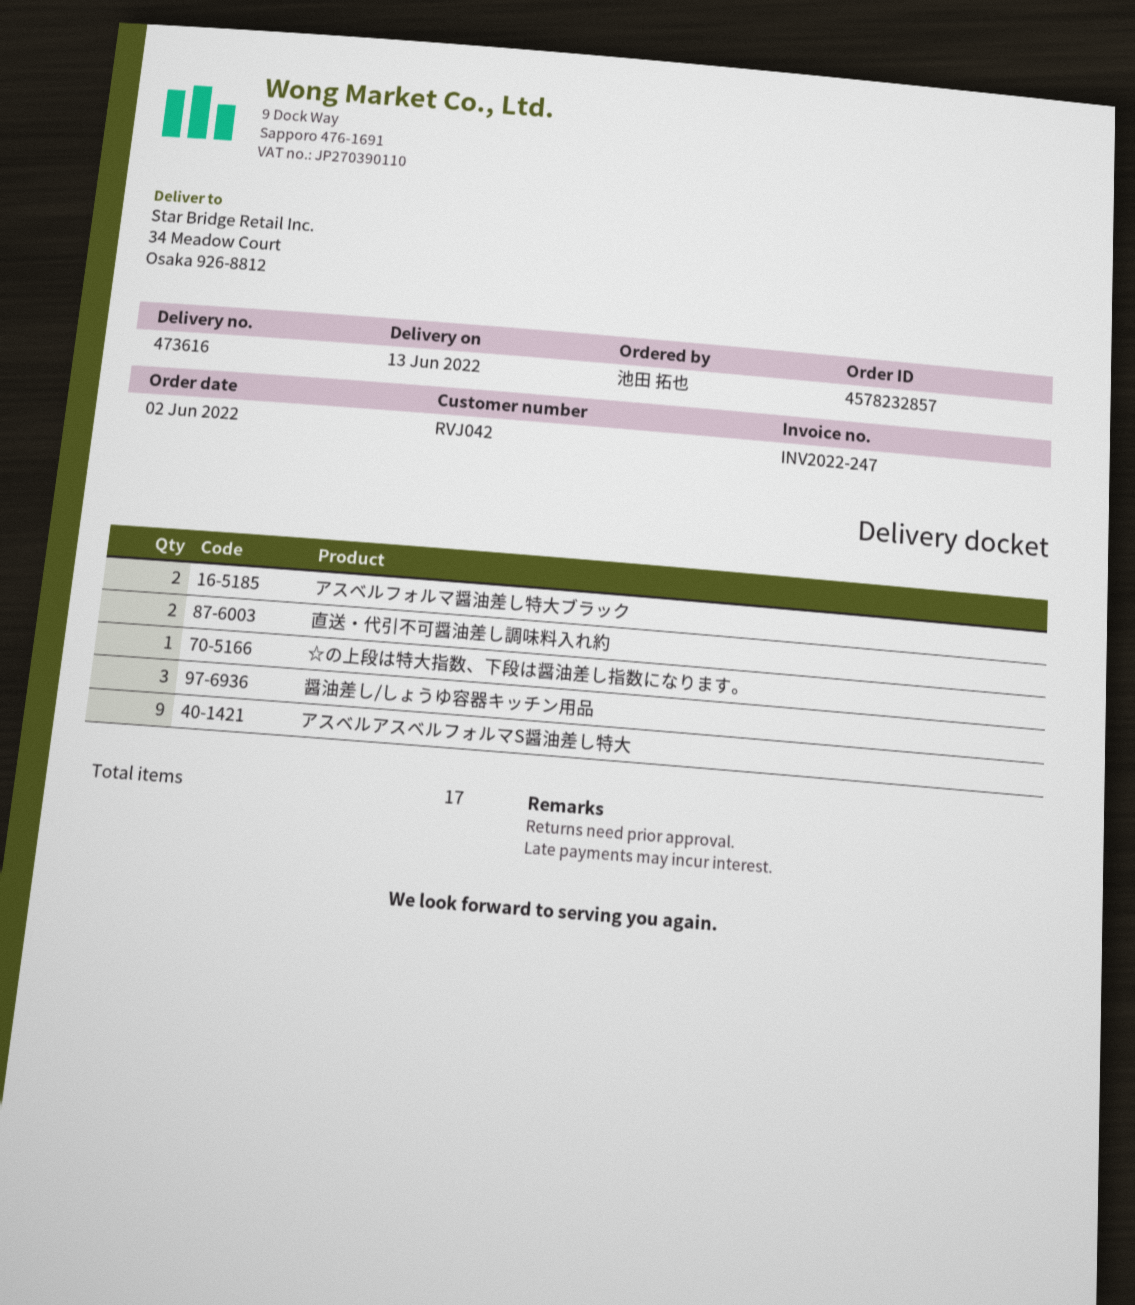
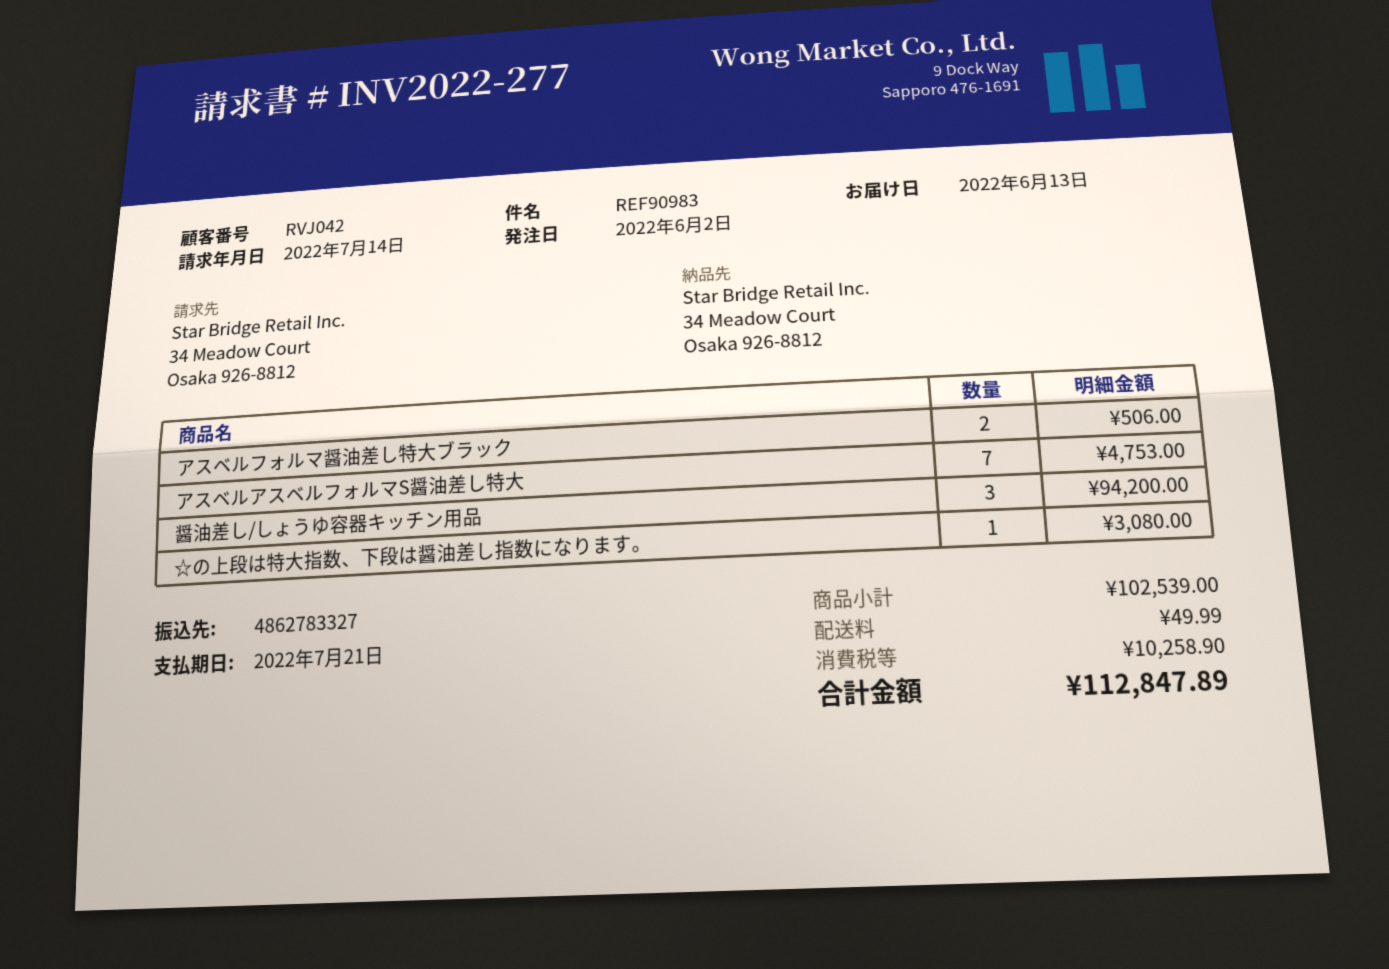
invoice number: INV2022-247 -> INV2022-277
直送・代引不可醤油差し調味料入れ約: 2 -> none
アスベルアスベルフォルマS醤油差し特大: 9 -> 7

